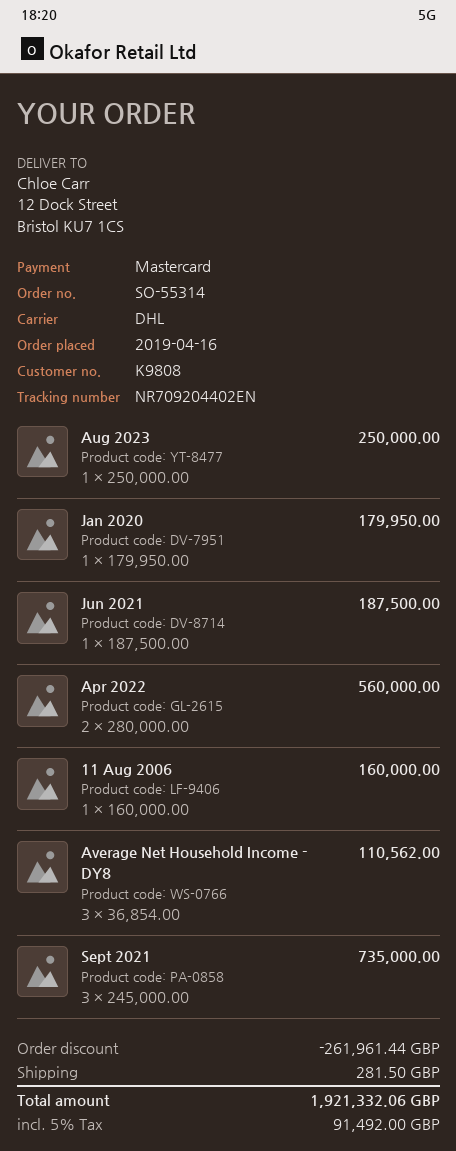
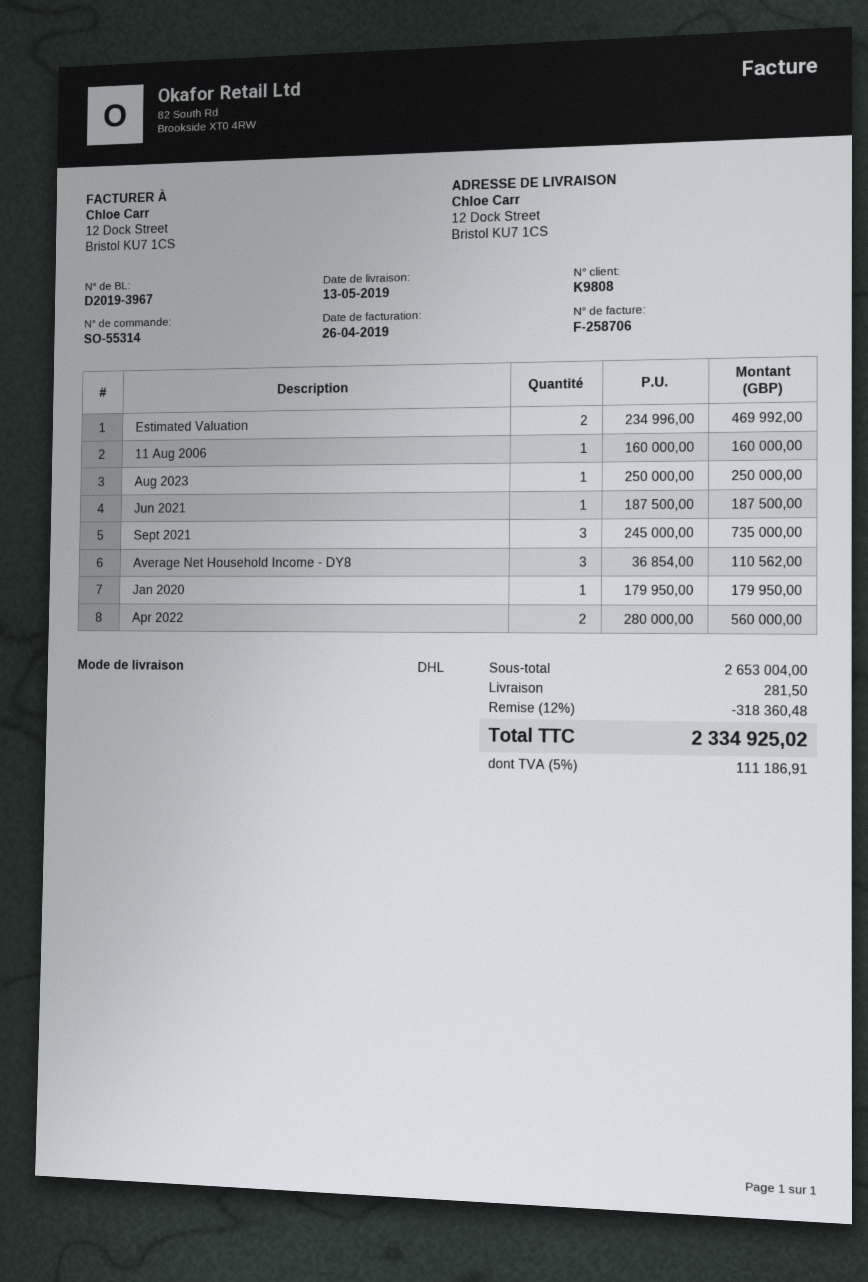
Estimated Valuation: none -> 2 x 234996.00 = 469992.00
discount: 261961.44 -> 318360.48
tax: 5% = 91492.00 -> 5% = 111186.91
total: 1921332.06 -> 2334925.02

